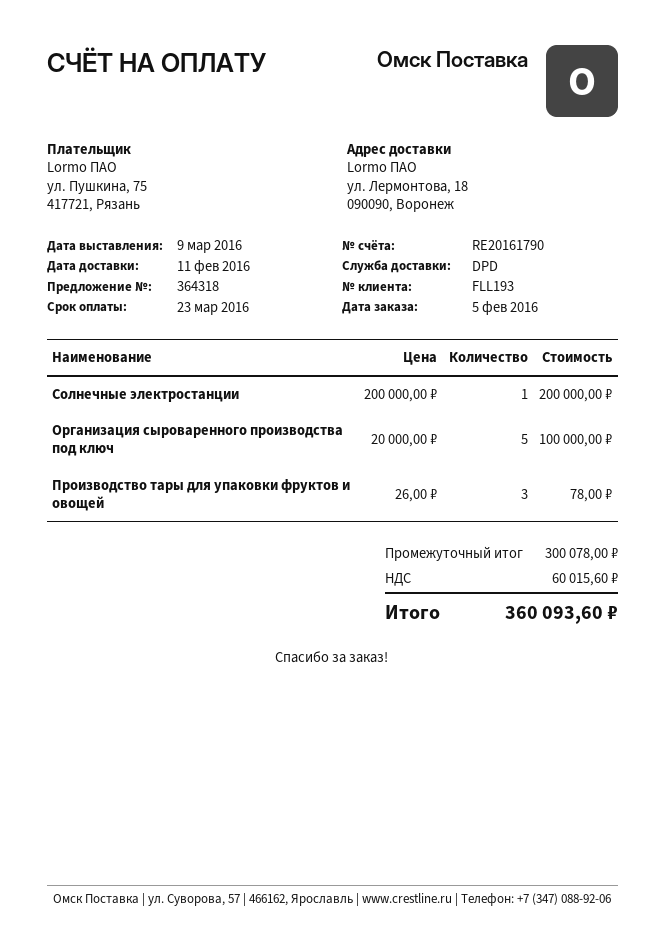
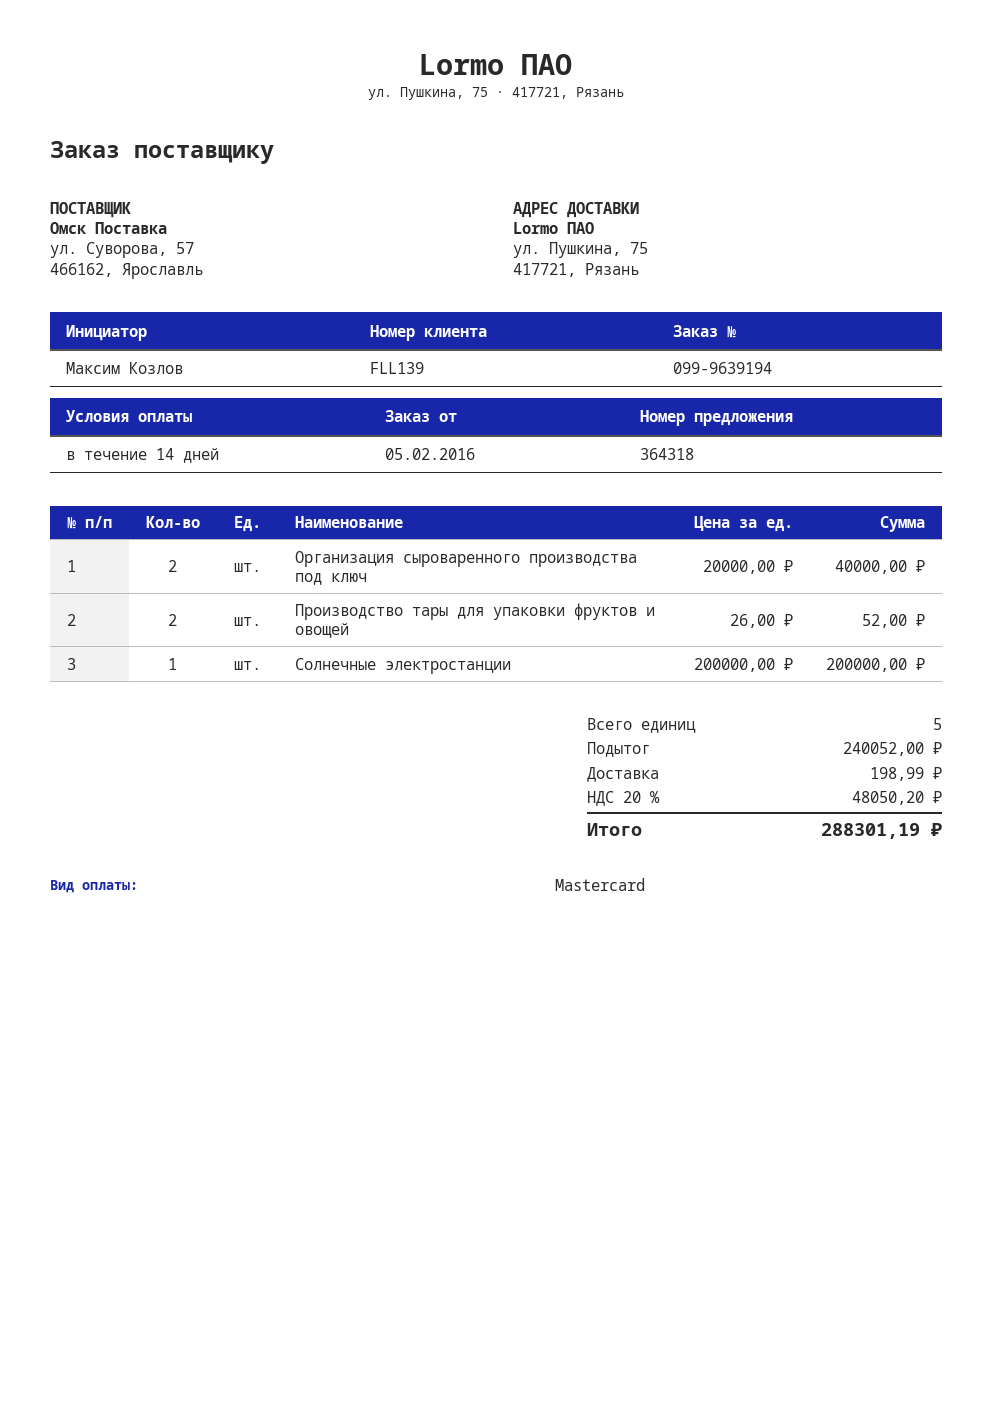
customer number: FLL193 -> FLL139
ship to: ул. Лермонтова, 18, 090090, Воронеж -> ул. Пушкина, 75, 417721, Рязань
Организация сыроваренного производства под ключ: 5 x 20000.00 = 100000.00 -> 2 x 20000.00 = 40000.00
Производство тары для упаковки фруктов и овощей: 3 x 26.00 = 78.00 -> 2 x 26.00 = 52.00
subtotal: 300078.00 -> 240052.00
shipping: none -> 198.99
tax: 60015.60 -> 48050.20
total: 360093.60 -> 288301.19

